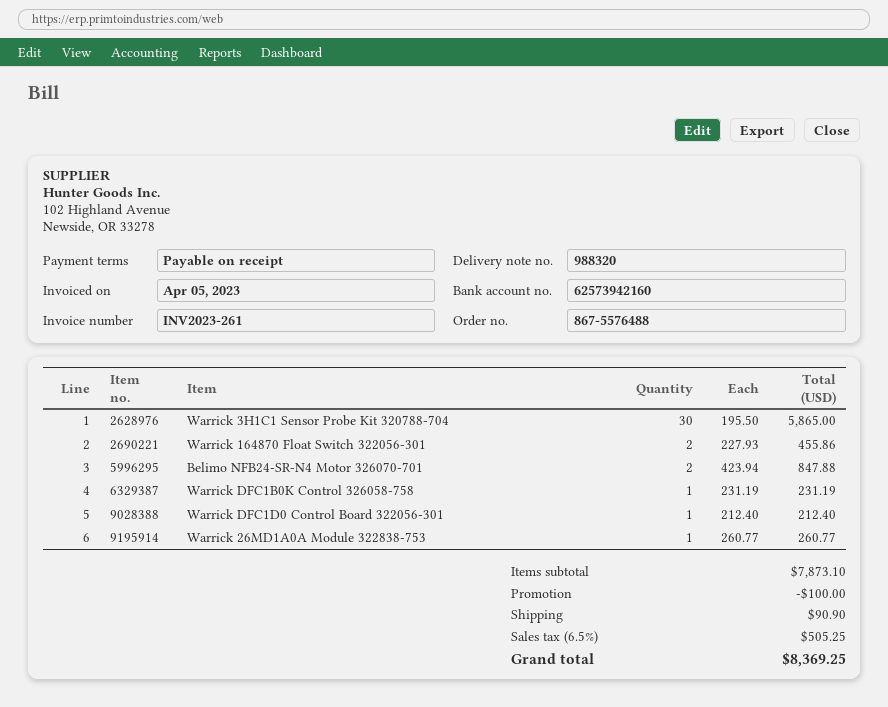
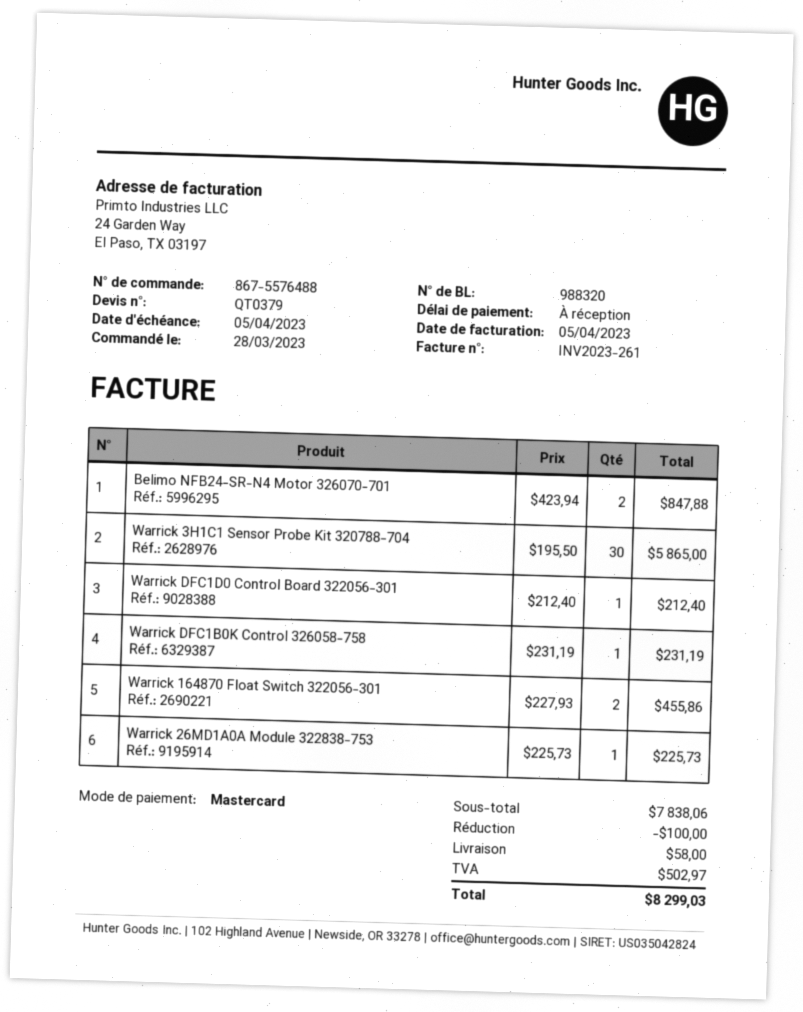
Warrick 26MD1A0A Module 322838-753: 1 x 260.77 = 260.77 -> 1 x 225.73 = 225.73
subtotal: 7873.10 -> 7838.06
shipping: 90.90 -> 58.00
tax: 505.25 -> 502.97
total: 8369.25 -> 8299.03

